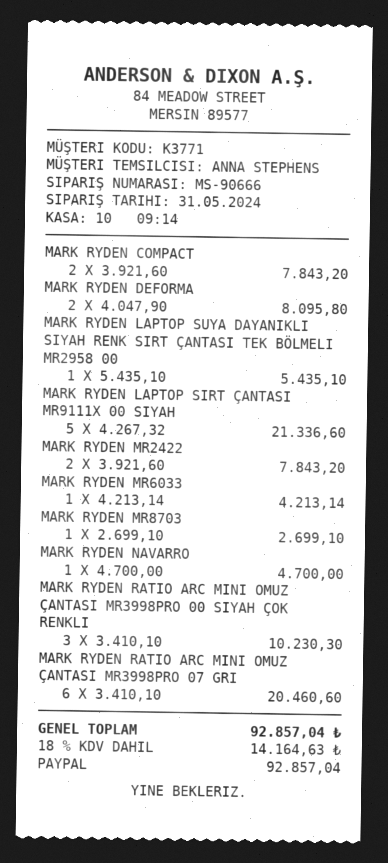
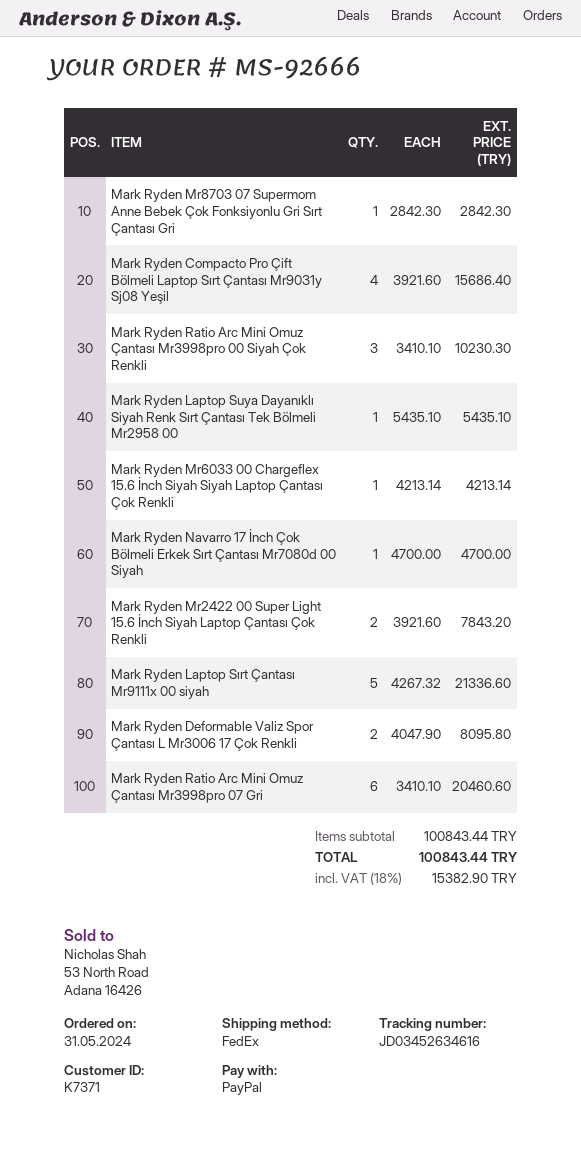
order number: MS-90666 -> MS-92666
customer number: K3771 -> K7371
MARK RYDEN COMPACT: 2 x 3921.60 = 7843.20 -> 4 x 3921.60 = 15686.40
MARK RYDEN MR8703: 1 x 2699.10 = 2699.10 -> 1 x 2842.30 = 2842.30
tax: 18% = 14164.63 -> 18% = 15382.90
total: 92857.04 -> 100843.44

